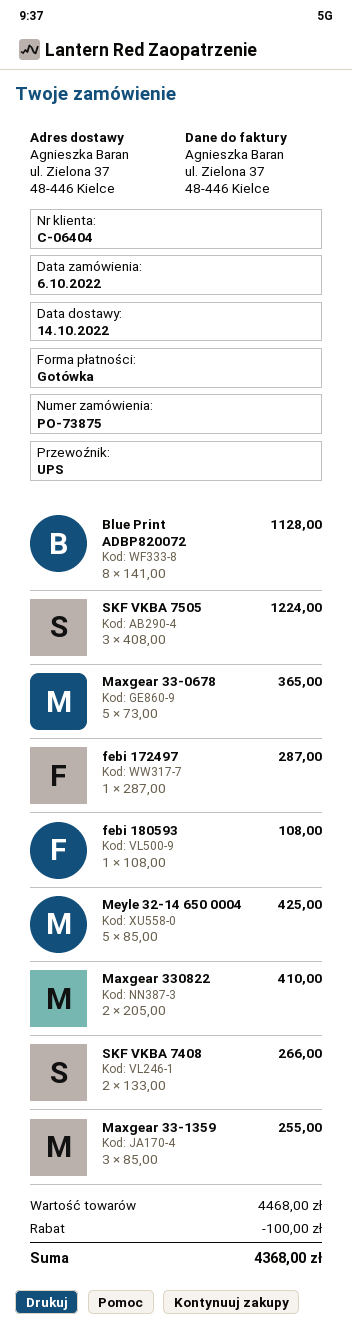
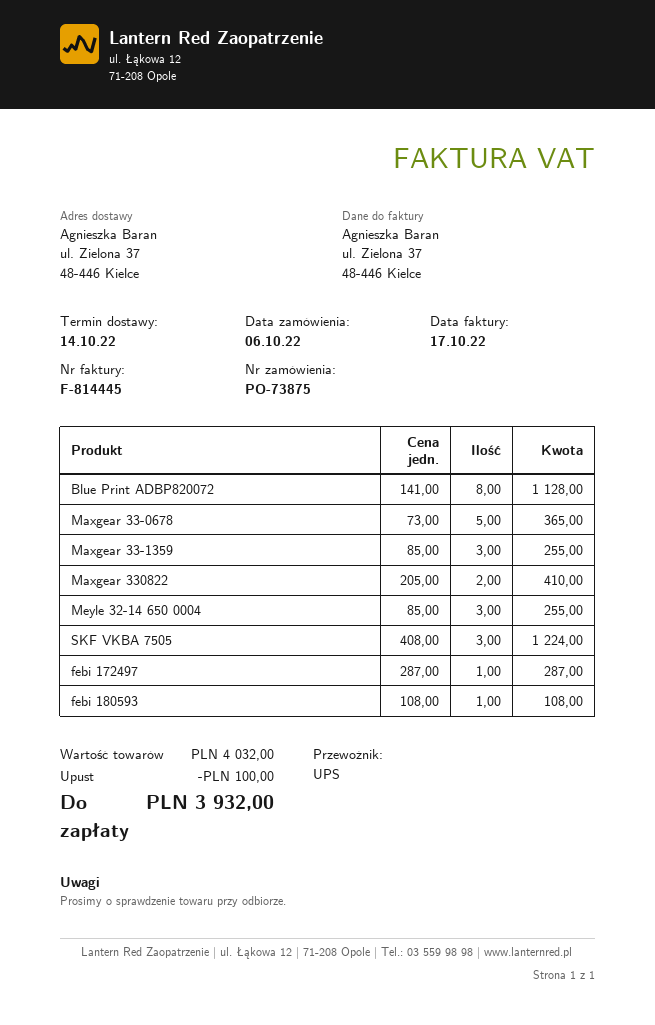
Meyle 32-14 650 0004: 5 x 85.00 = 425.00 -> 3 x 85.00 = 255.00
SKF VKBA 7408: 2 x 133.00 = 266.00 -> none
subtotal: 4468.00 -> 4032.00
total: 4368.00 -> 3932.00

